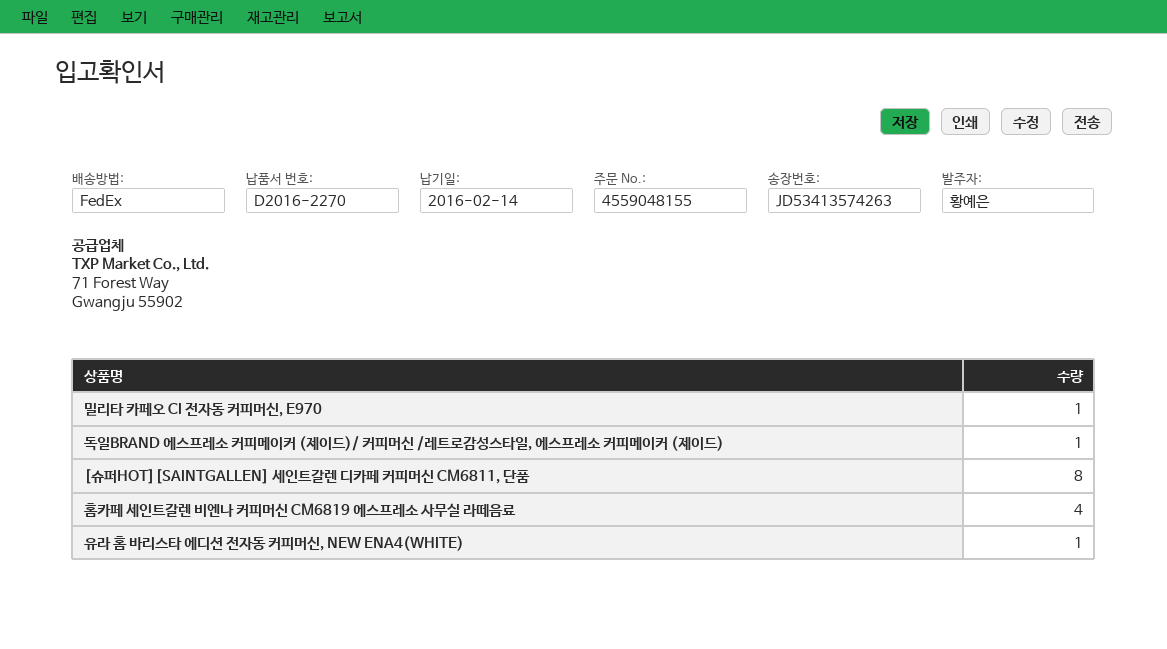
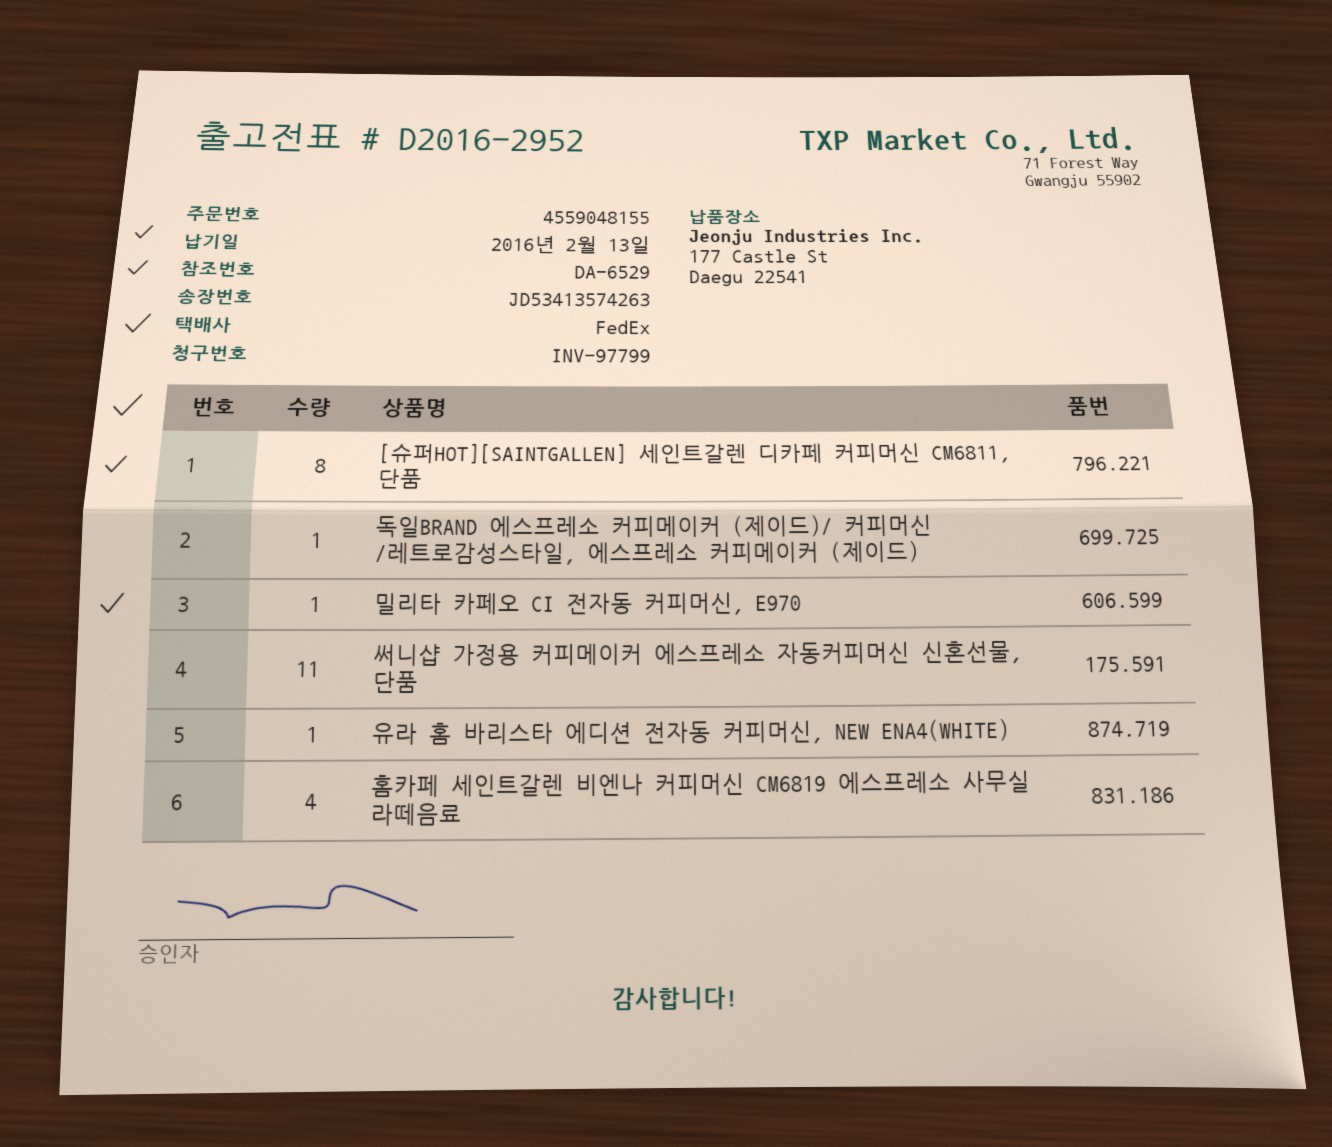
delivery note number: D2016-2270 -> D2016-2952
delivery date: 2016-02-14 -> 2016-02-13
써니샵 가정용 커피메이커 에스프레소 자동커피머신 신혼선물, 단품: none -> 11

